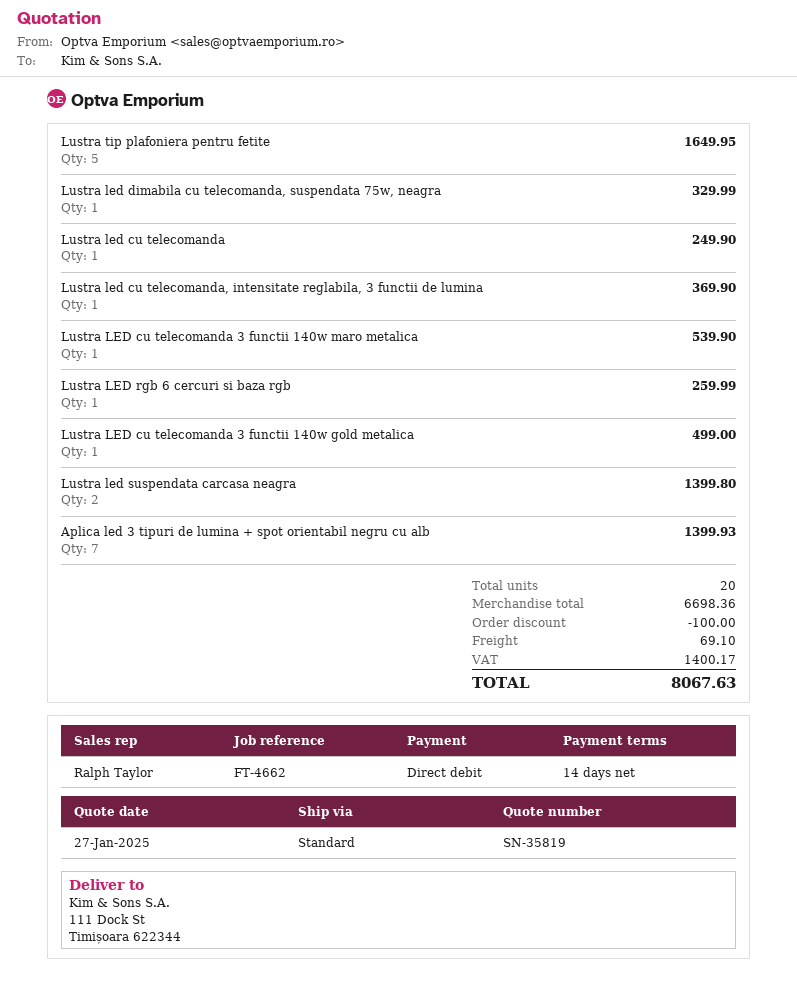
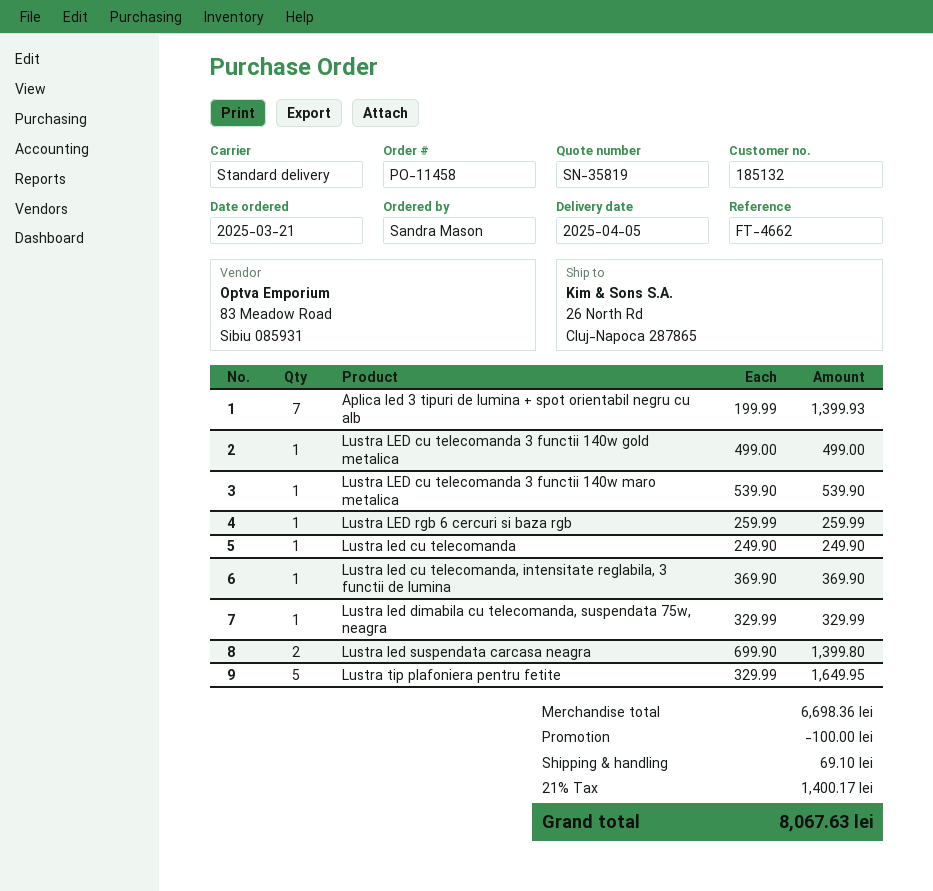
ship to: 111 Dock St, Timișoara 622344 -> 26 North Rd, Cluj-Napoca 287865

